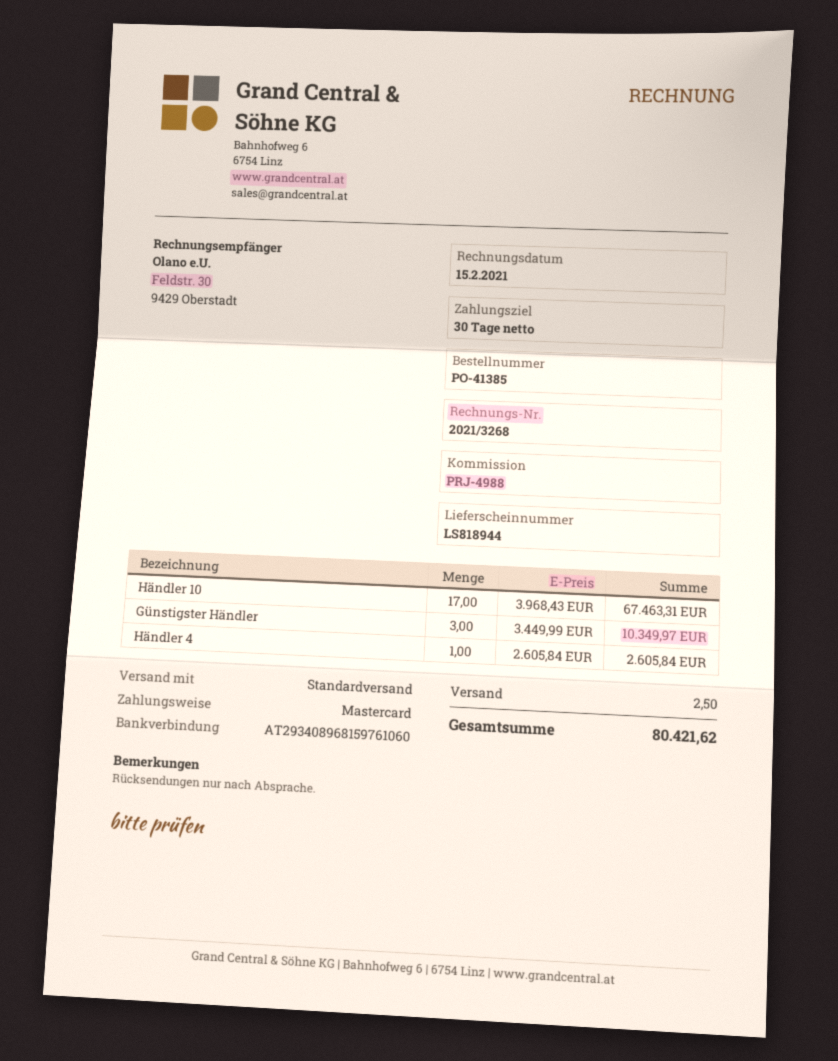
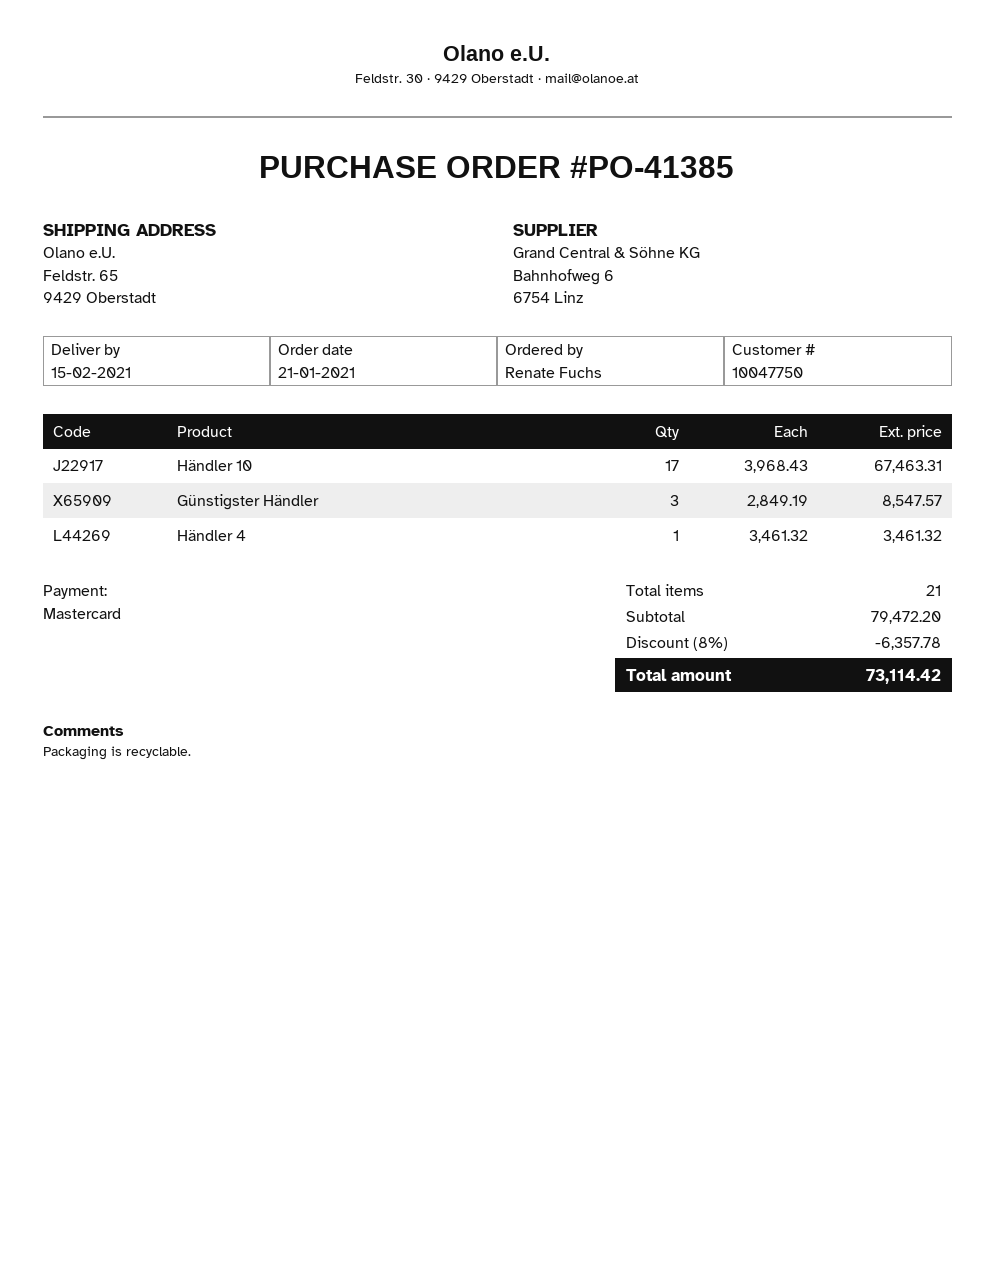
Günstigster Händler: 3 x 3449.99 = 10349.97 -> 3 x 2849.19 = 8547.57
Händler 4: 1 x 2605.84 = 2605.84 -> 1 x 3461.32 = 3461.32
discount: none -> 8% = 6357.78
shipping: 2.50 -> none
total: 80421.62 -> 73114.42

